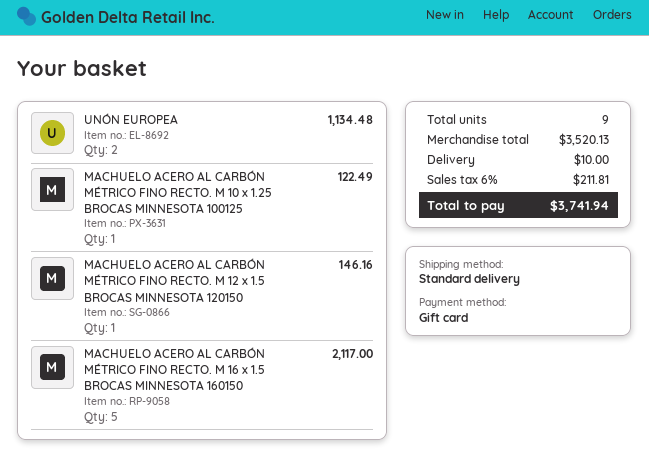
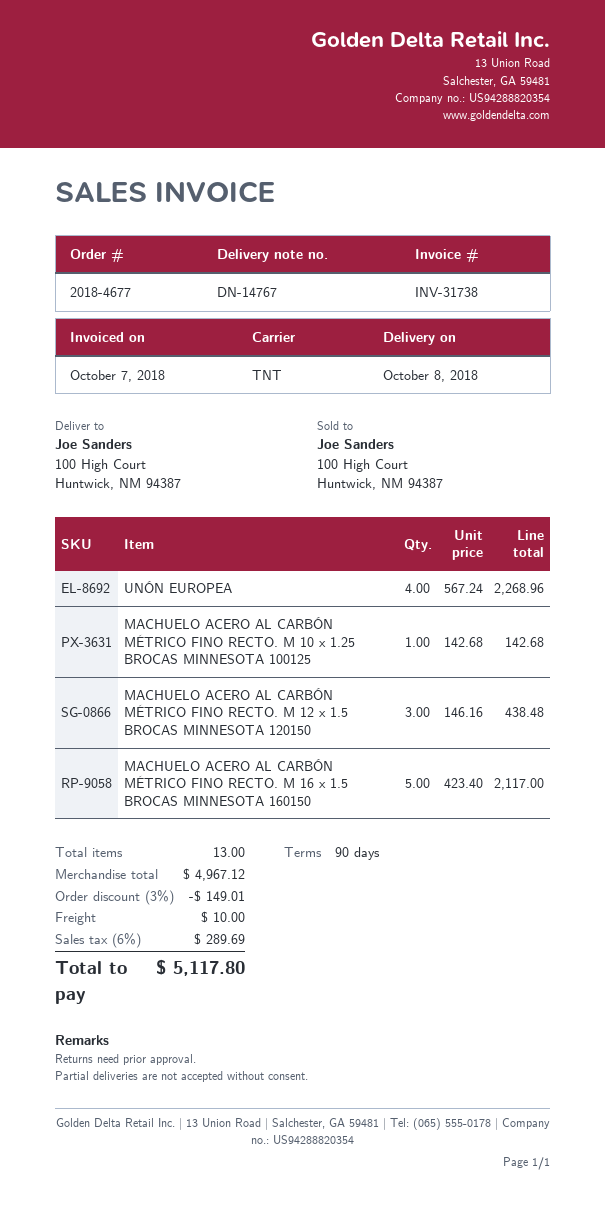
shipping method: standard -> TNT
UNÓN EUROPEA: 2 for 1134.48 -> 4 for 2268.96
MACHUELO ACERO AL CARBÓN MÉTRICO FINO RECTO. M 10 x 1.25 BROCAS MINNESOTA 100125: 1 for 122.49 -> 1 for 142.68
MACHUELO ACERO AL CARBÓN MÉTRICO FINO RECTO. M 12 x 1.5 BROCAS MINNESOTA 120150: 1 for 146.16 -> 3 for 438.48
total quantity: 9 -> 13
subtotal: 3520.13 -> 4967.12
discount: none -> 3% = 149.01
tax: 6% = 211.81 -> 6% = 289.69
total: 3741.94 -> 5117.80

